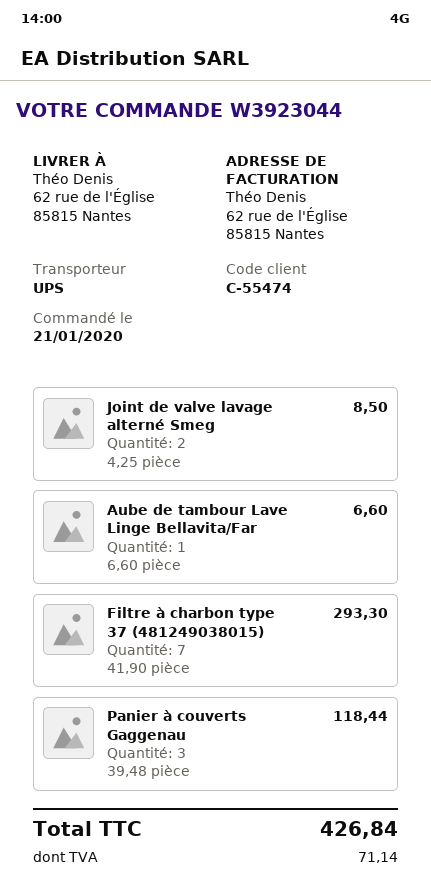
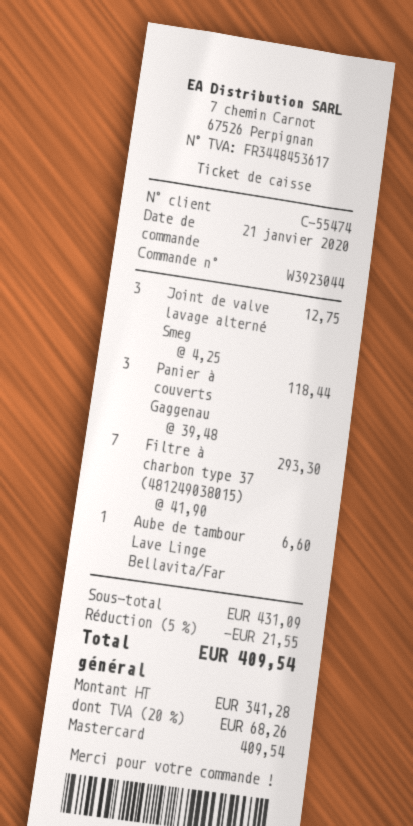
Joint de valve lavage alterné Smeg: 2 x 4.25 = 8.50 -> 3 x 4.25 = 12.75
discount: none -> 5% = 21.55
tax: 71.14 -> 68.26
total: 426.84 -> 409.54

